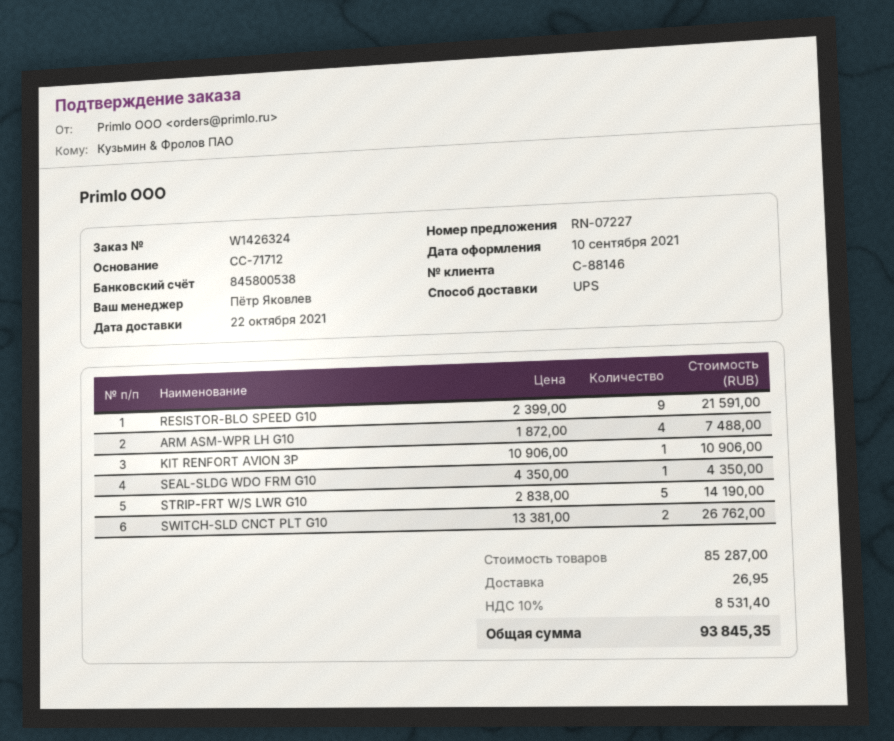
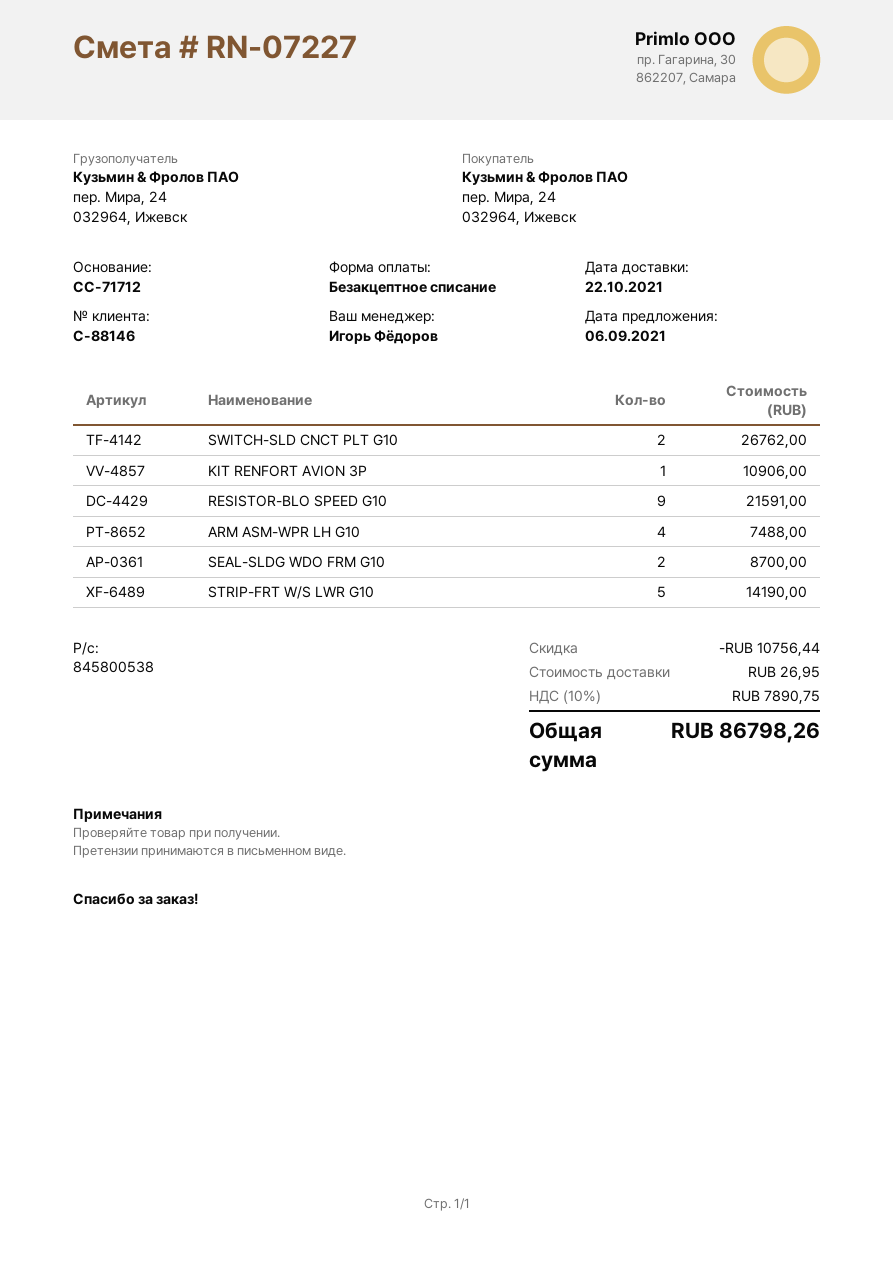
sales rep: Пётр Яковлев -> Игорь Фёдоров
SEAL-SLDG WDO FRM G10: 1 for 4350.00 -> 2 for 8700.00
discount: none -> 10756.44
tax: 10% = 8531.40 -> 10% = 7890.75
total: 93845.35 -> 86798.26

